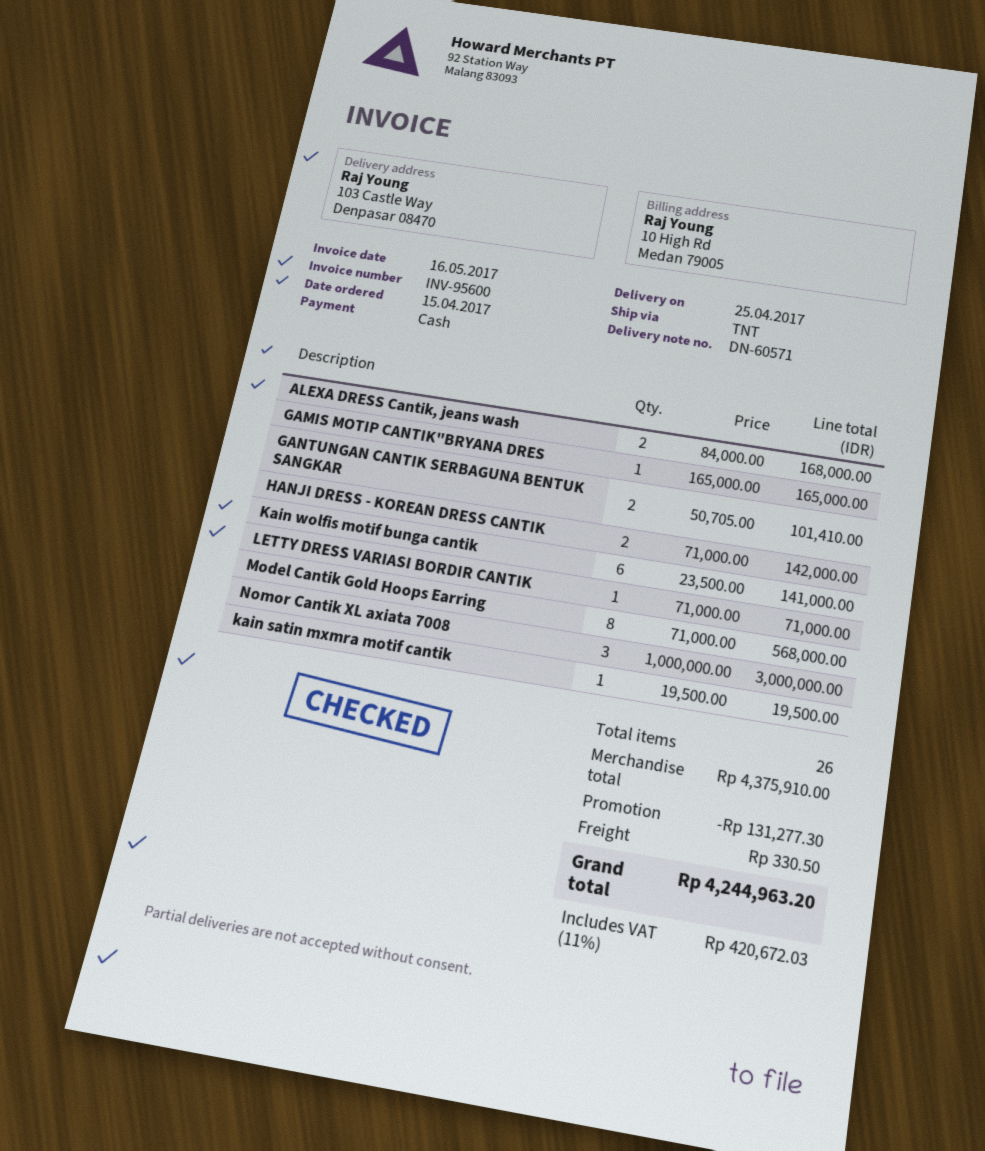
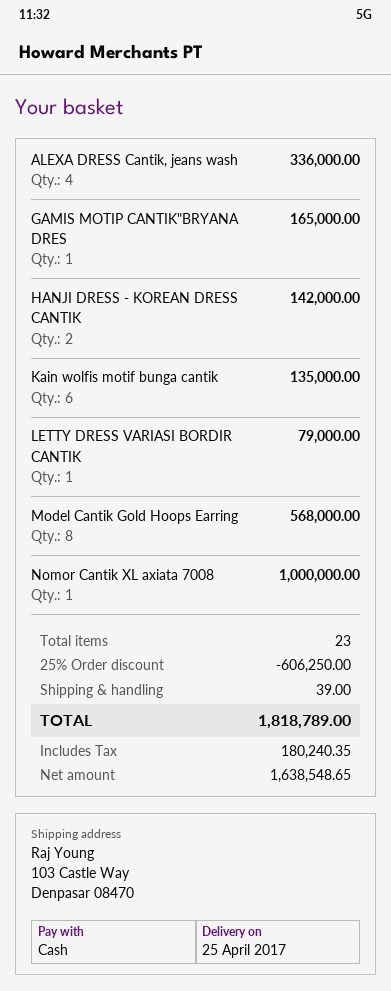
ALEXA DRESS Cantik, jeans wash: 2 for 168000.00 -> 4 for 336000.00
GANTUNGAN CANTIK SERBAGUNA BENTUK SANGKAR: 2 for 101410.00 -> none
Kain wolfis motif bunga cantik: 6 for 141000.00 -> 6 for 135000.00
LETTY DRESS VARIASI BORDIR CANTIK: 1 for 71000.00 -> 1 for 79000.00
Nomor Cantik XL axiata 7008: 3 for 3000000.00 -> 1 for 1000000.00
kain satin mxmra motif cantik: 1 for 19500.00 -> none
total quantity: 26 -> 23
discount: 131277.30 -> 606250.00
shipping: 330.50 -> 39.00
tax: 420672.03 -> 180240.35
total: 4244963.20 -> 1818789.00

